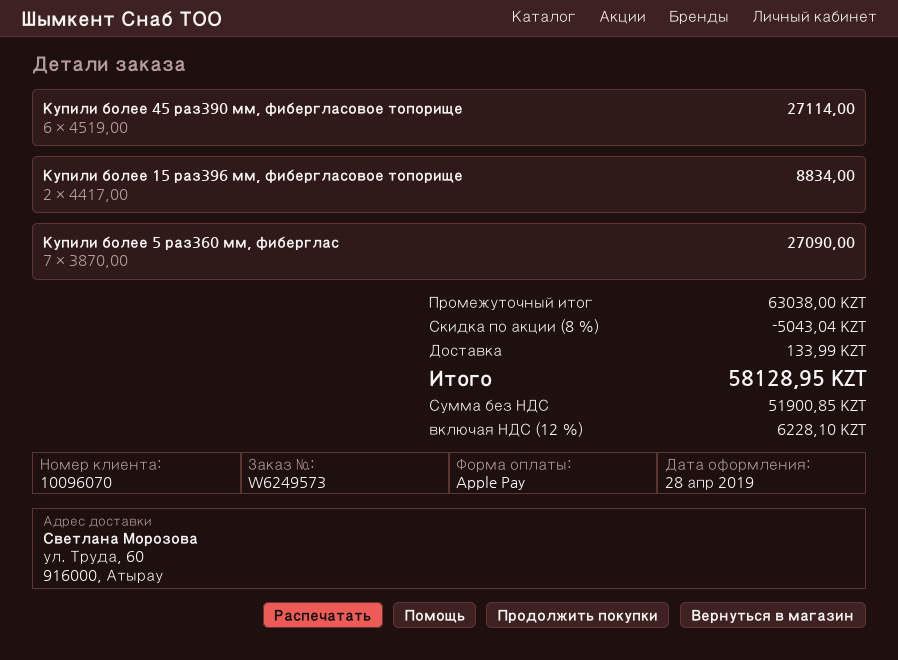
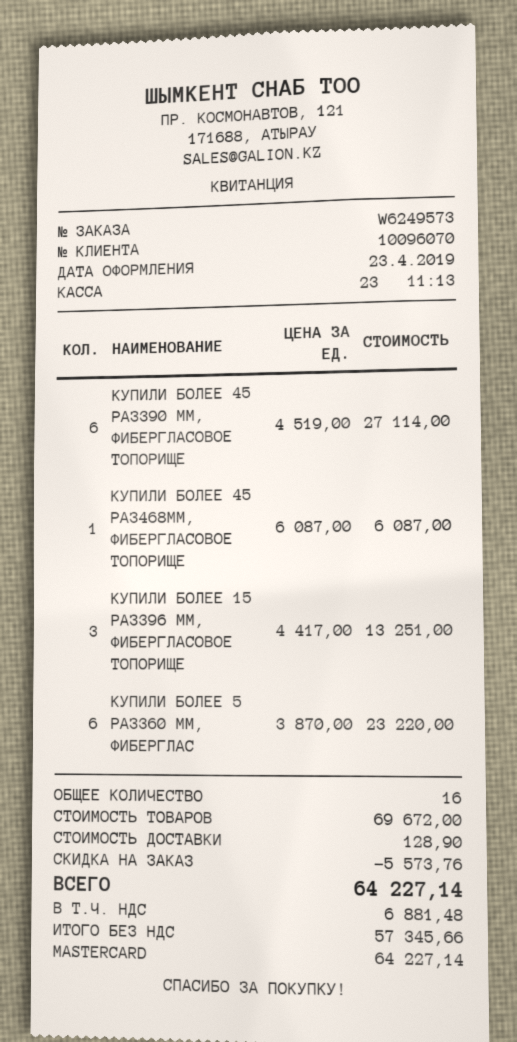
order date: 2019-04-28 -> 2019-04-23
payment method: Apple Pay -> Mastercard
Купили более 15 раз396 мм, фибергласовое топорище: 2 x 4417.00 = 8834.00 -> 3 x 4417.00 = 13251.00
Купили более 5 раз360 мм, фиберглас: 7 x 3870.00 = 27090.00 -> 6 x 3870.00 = 23220.00
КУПИЛИ БОЛЕЕ 45 РАЗ468ММ, ФИБЕРГЛАСОВОЕ ТОПОРИЩЕ: none -> 1 x 6087.00 = 6087.00
subtotal: 63038.00 -> 69672.00
discount: 5043.04 -> 5573.76
shipping: 133.99 -> 128.90
net: 51900.85 -> 57345.66
tax: 6228.10 -> 6881.48
total: 58128.95 -> 64227.14

